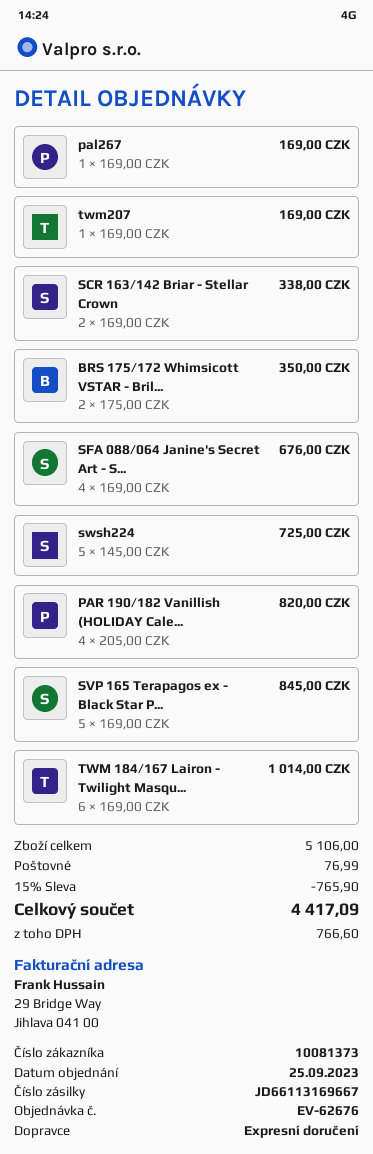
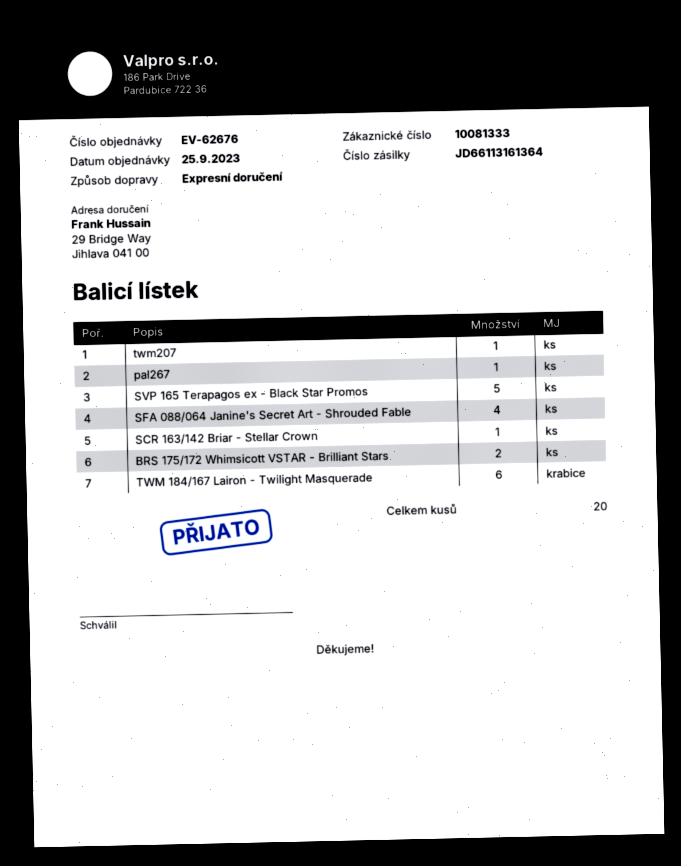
customer number: 10081373 -> 10081333
tracking number: JD66113169667 -> JD66113161364
SCR 163/142 Briar - Stellar Crown: 2 -> 1
swsh224: 5 -> none
PAR 190/182 Vanillish (HOLIDAY Cale...: 4 -> none

